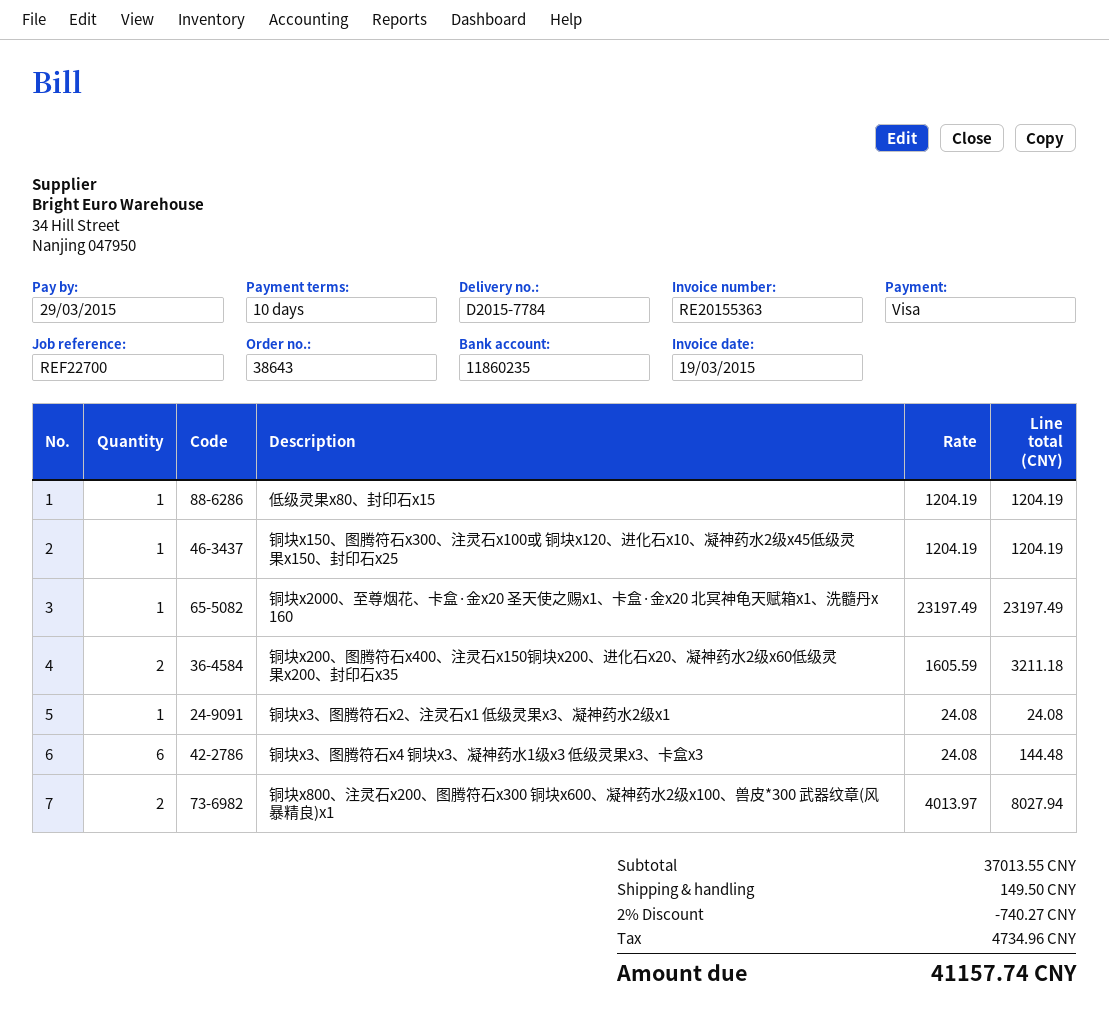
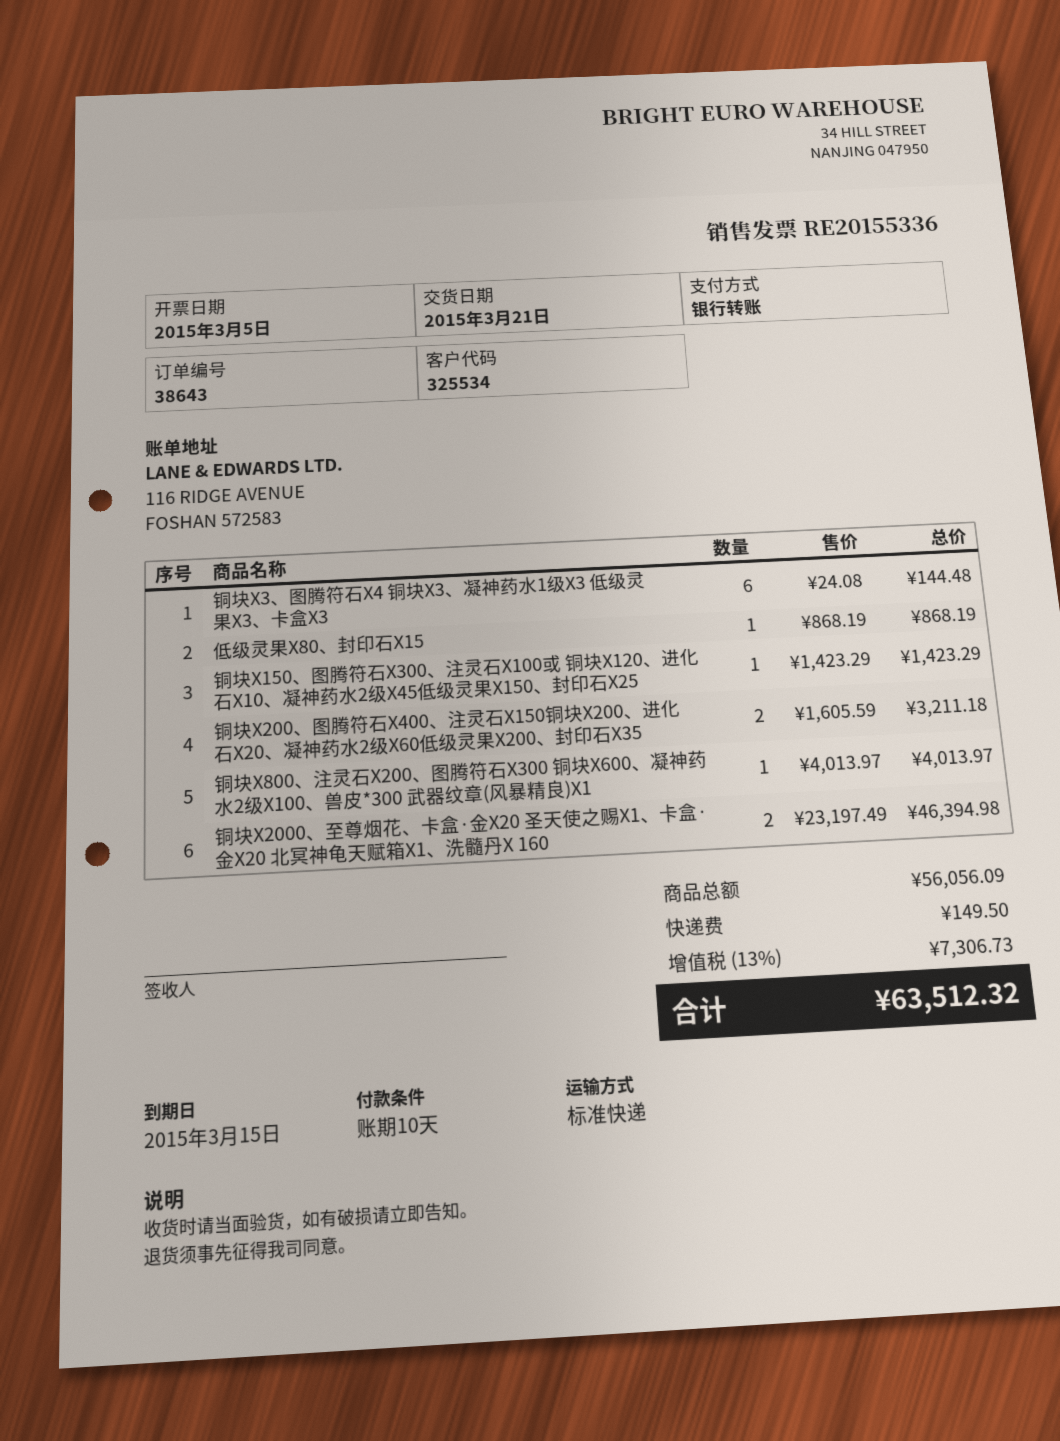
invoice number: RE20155363 -> RE20155336
invoice date: 2015-03-19 -> 2015-03-05
due date: 2015-03-29 -> 2015-03-15
payment method: Visa -> bank transfer
低级灵果x80、封印石x15: 1 x 1204.19 = 1204.19 -> 1 x 868.19 = 868.19
铜块x150、图腾符石x300、注灵石x100或 铜块x120、进化石x10、凝神药水2级x45低级灵果x150、封印石x25: 1 x 1204.19 = 1204.19 -> 1 x 1423.29 = 1423.29
铜块x2000、至尊烟花、卡盒·金x20 圣天使之赐x1、卡盒·金x20 北冥神龟天赋箱x1、洗髓丹x 160: 1 x 23197.49 = 23197.49 -> 2 x 23197.49 = 46394.98
铜块x3、图腾符石x2、注灵石x1 低级灵果x3、凝神药水2级x1: 1 x 24.08 = 24.08 -> none
铜块x800、注灵石x200、图腾符石x300 铜块x600、凝神药水2级x100、兽皮*300 武器纹章(风暴精良)x1: 2 x 4013.97 = 8027.94 -> 1 x 4013.97 = 4013.97
subtotal: 37013.55 -> 56056.09
discount: 2% = 740.27 -> none
tax: 4734.96 -> 7306.73
total: 41157.74 -> 63512.32

